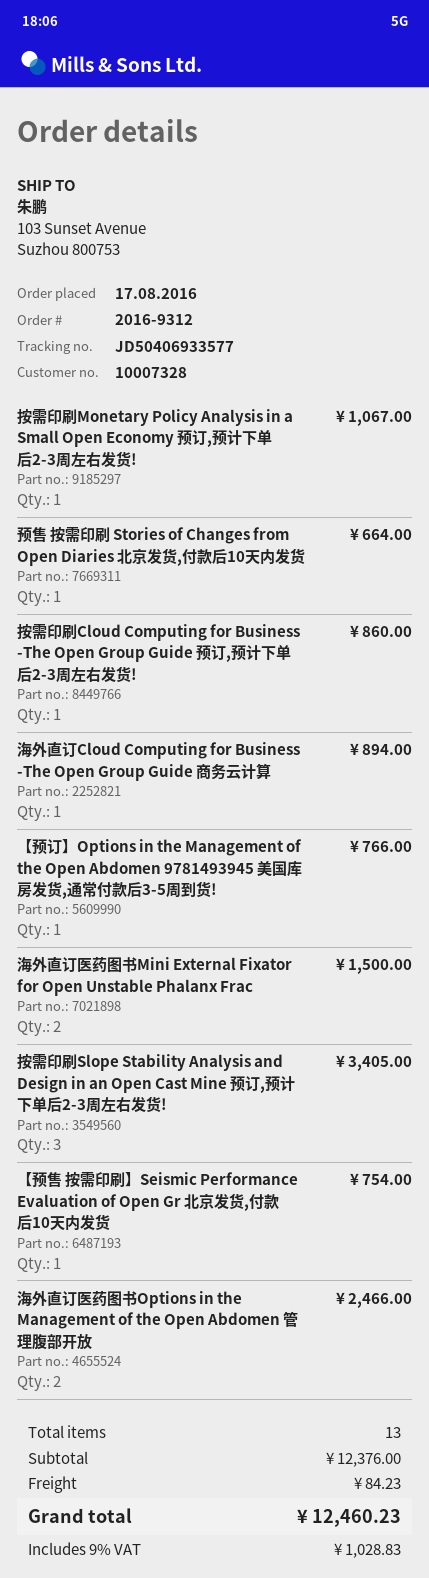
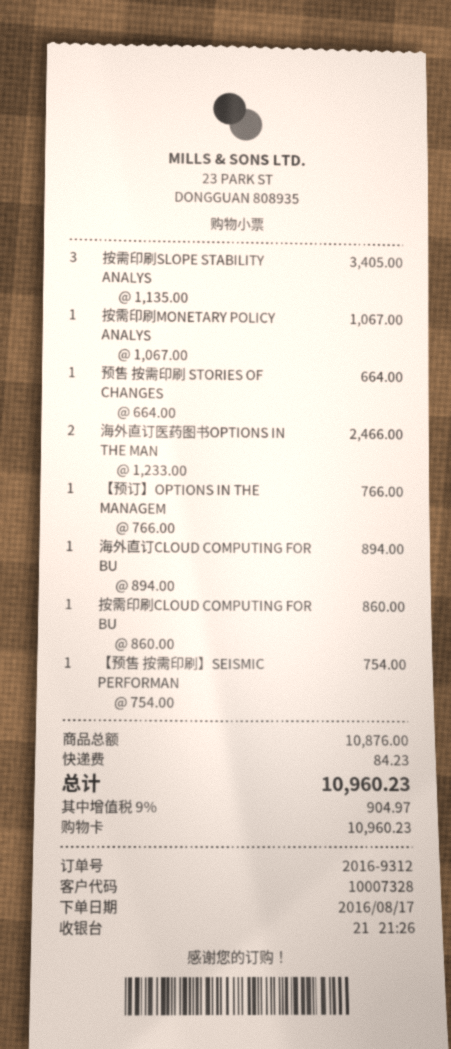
海外直订医药图书Mini External Fixator for Open Unstable Phalanx Frac: 2 for 1500.00 -> none
subtotal: 12376.00 -> 10876.00
tax: 9% = 1028.83 -> 9% = 904.97
total: 12460.23 -> 10960.23

